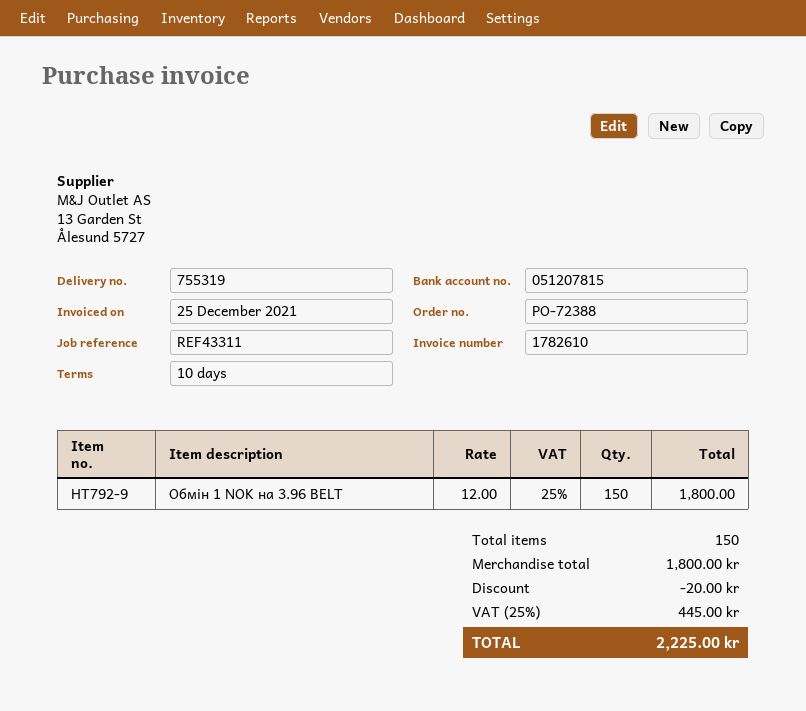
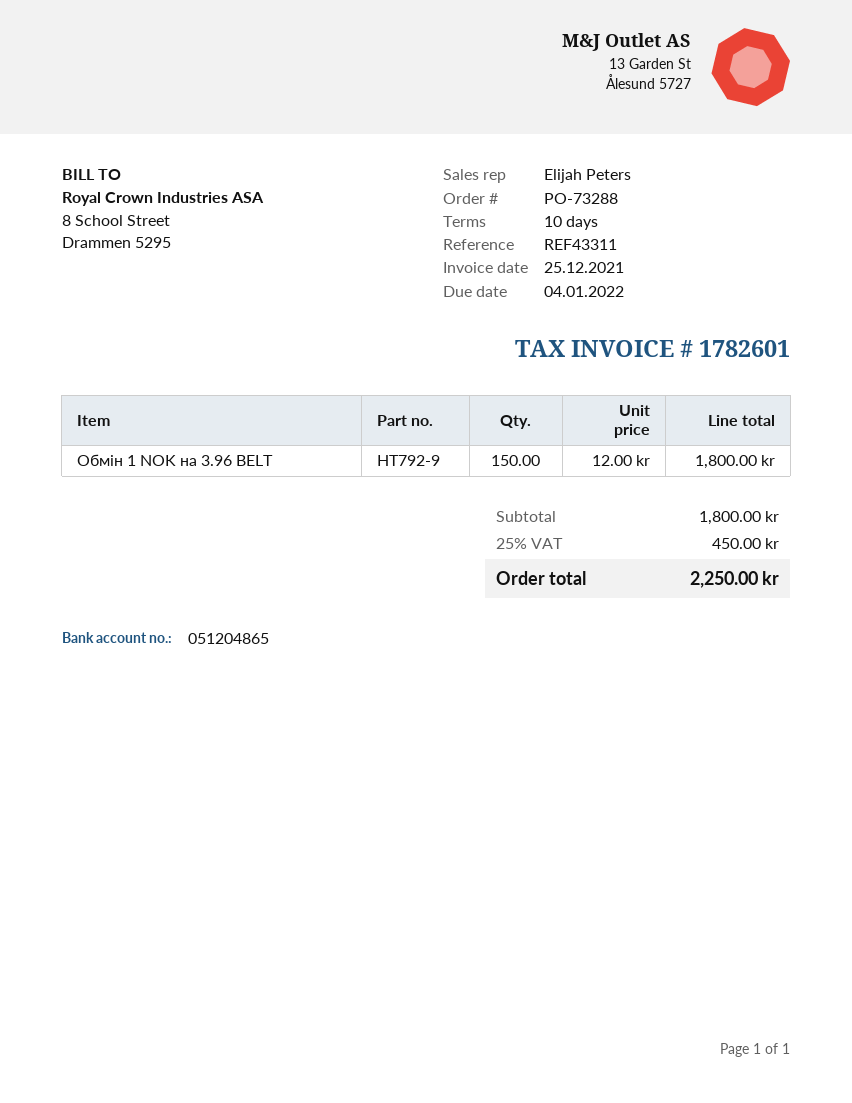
order number: PO-72388 -> PO-73288
invoice number: 1782610 -> 1782601
bank account: 051207815 -> 051204865
discount: 20.00 -> none
tax: 25% = 445.00 -> 25% = 450.00
total: 2225.00 -> 2250.00

